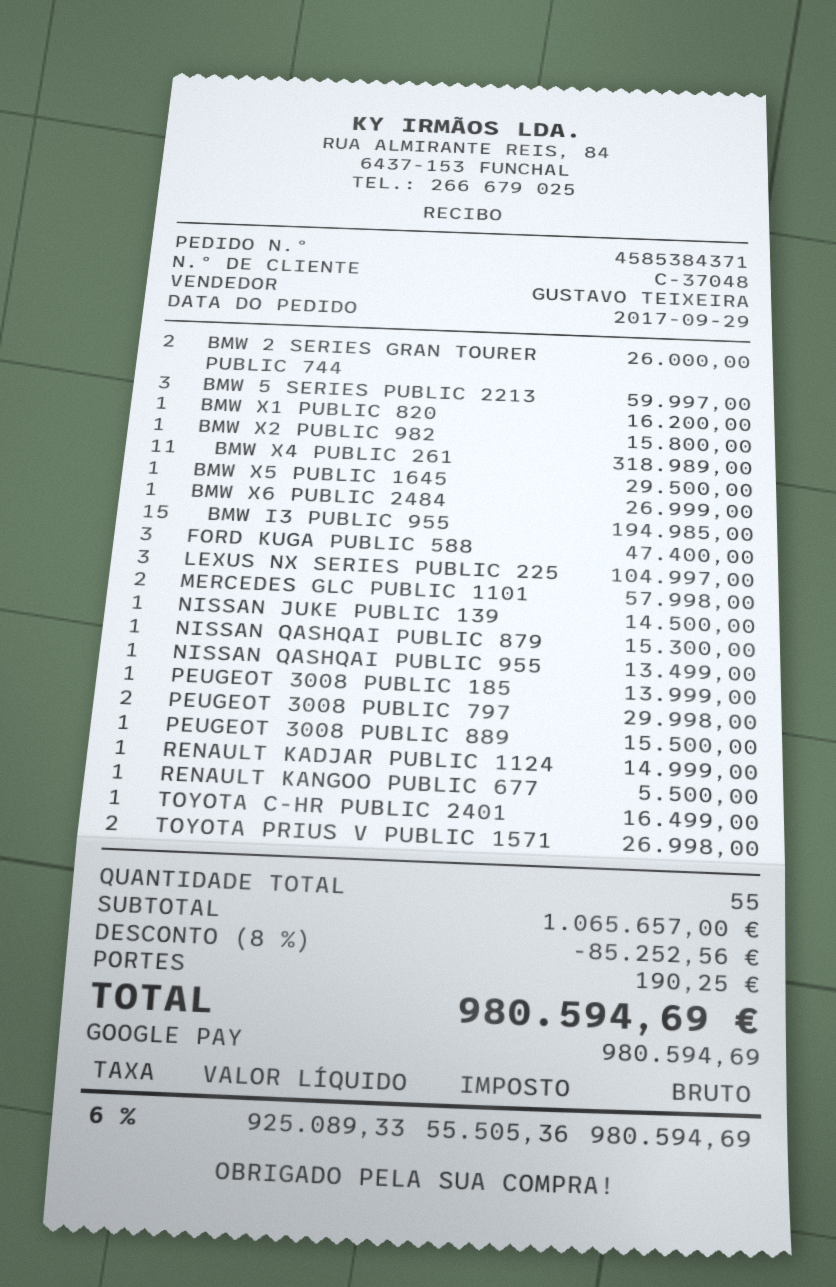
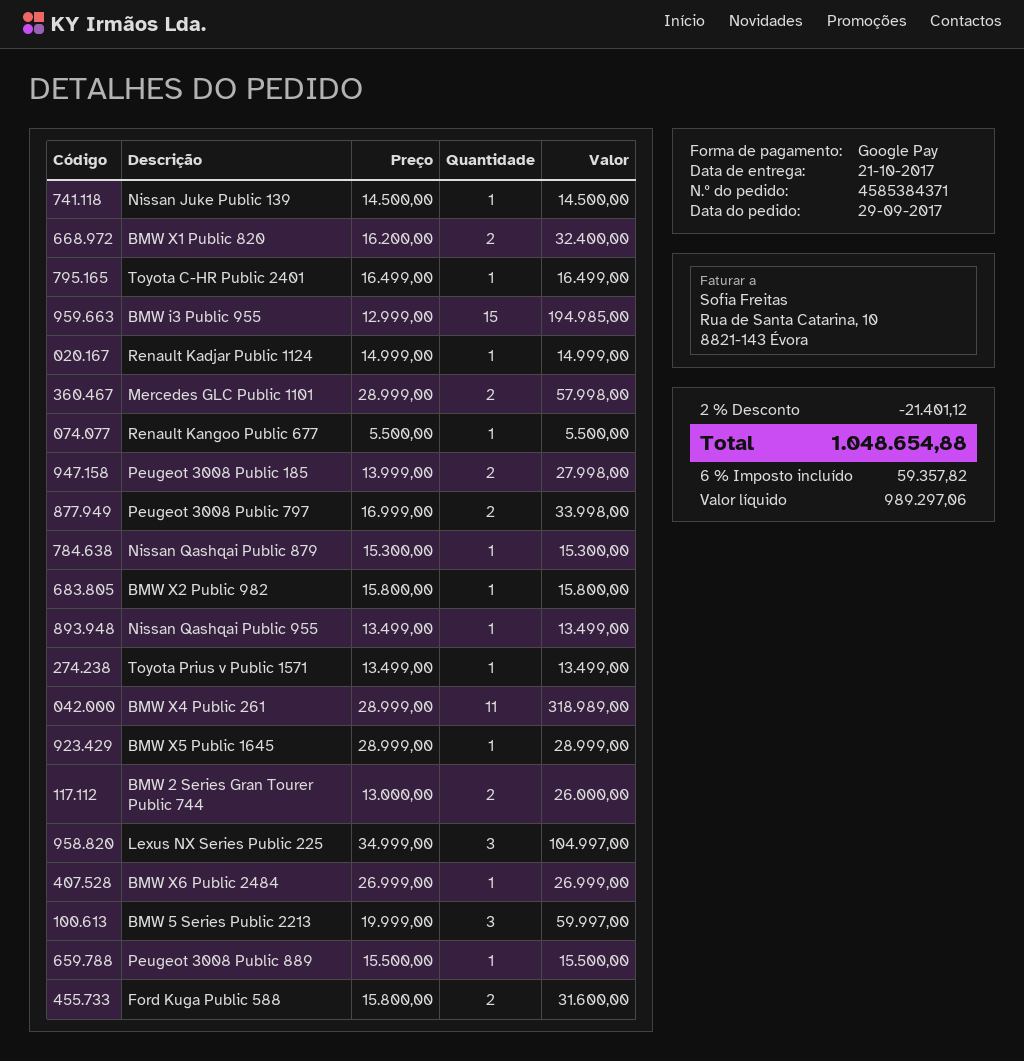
BMW X1 PUBLIC 820: 1 for 16200.00 -> 2 for 32400.00
BMW X5 PUBLIC 1645: 1 for 29500.00 -> 1 for 28999.00
FORD KUGA PUBLIC 588: 3 for 47400.00 -> 2 for 31600.00
PEUGEOT 3008 PUBLIC 185: 1 for 13999.00 -> 2 for 27998.00
PEUGEOT 3008 PUBLIC 797: 2 for 29998.00 -> 2 for 33998.00
TOYOTA PRIUS V PUBLIC 1571: 2 for 26998.00 -> 1 for 13499.00
discount: 8% = 85252.56 -> 2% = 21401.12
shipping: 190.25 -> none
net: 925089.33 -> 989297.06
tax: 6% = 55505.36 -> 6% = 59357.82
total: 980594.69 -> 1048654.88

